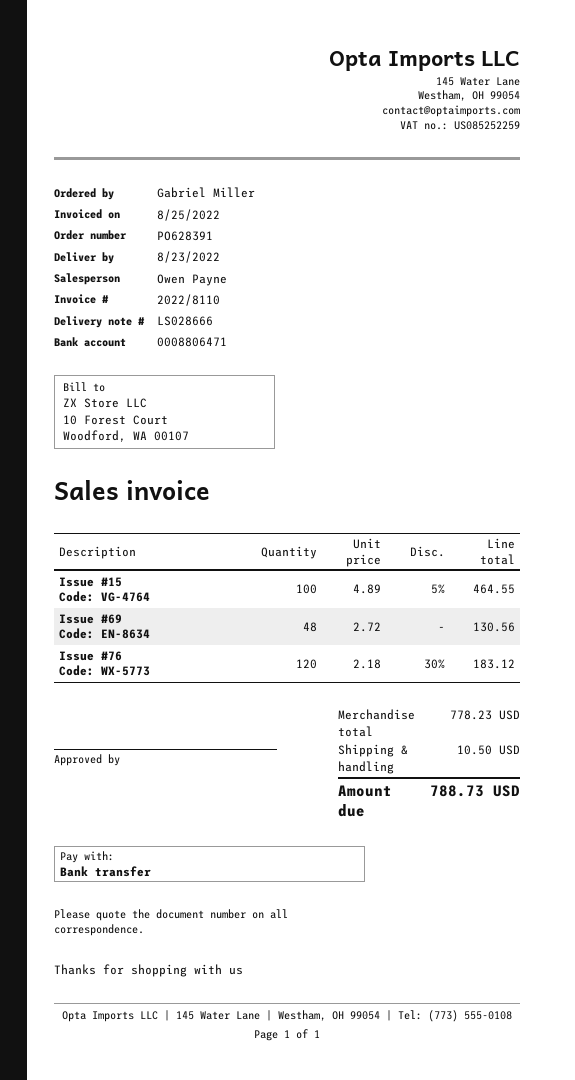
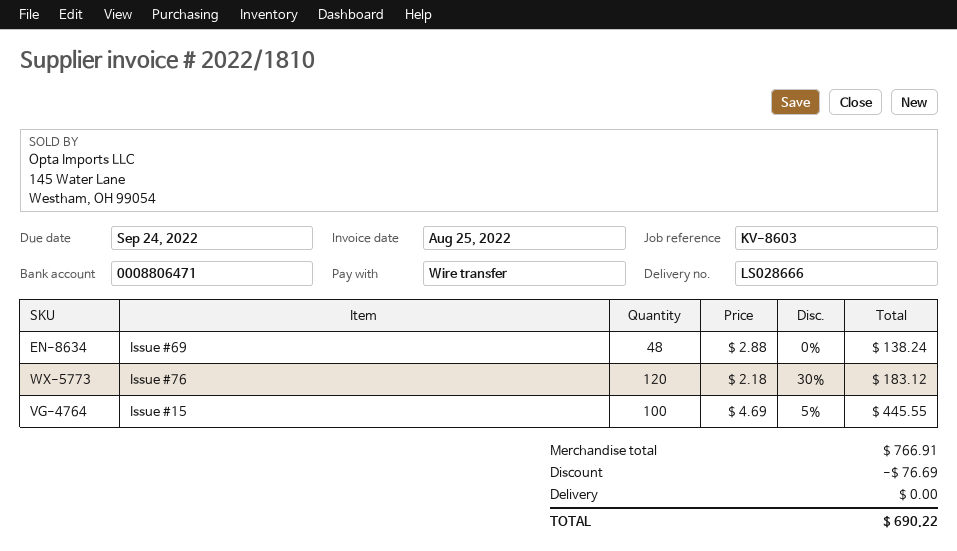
invoice number: 2022/8110 -> 2022/1810
Issue #15: 100 x 4.89 - 5% = 464.55 -> 100 x 4.69 - 5% = 445.55
Issue #69: 48 x 2.72 = 130.56 -> 48 x 2.88 = 138.24
subtotal: 778.23 -> 766.91
discount: none -> 76.69
shipping: 10.50 -> 0.00
total: 788.73 -> 690.22

